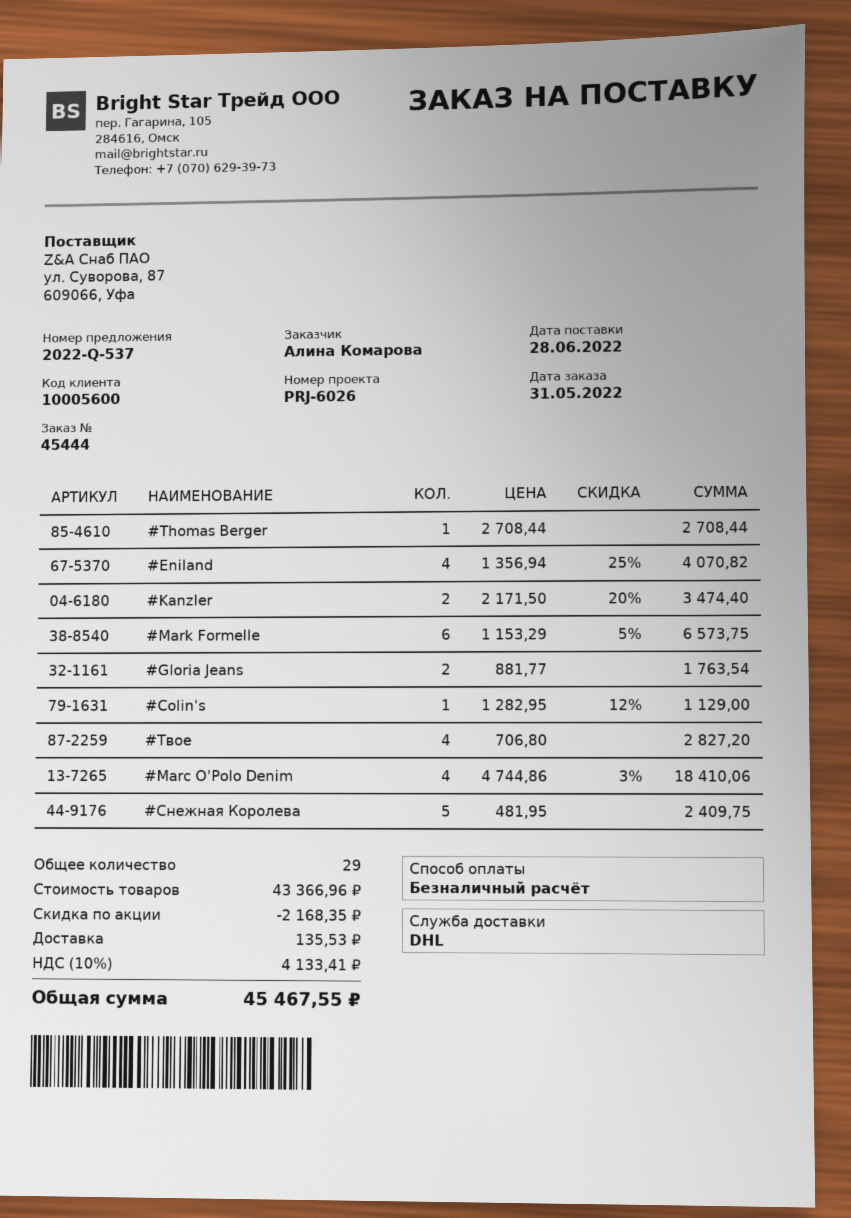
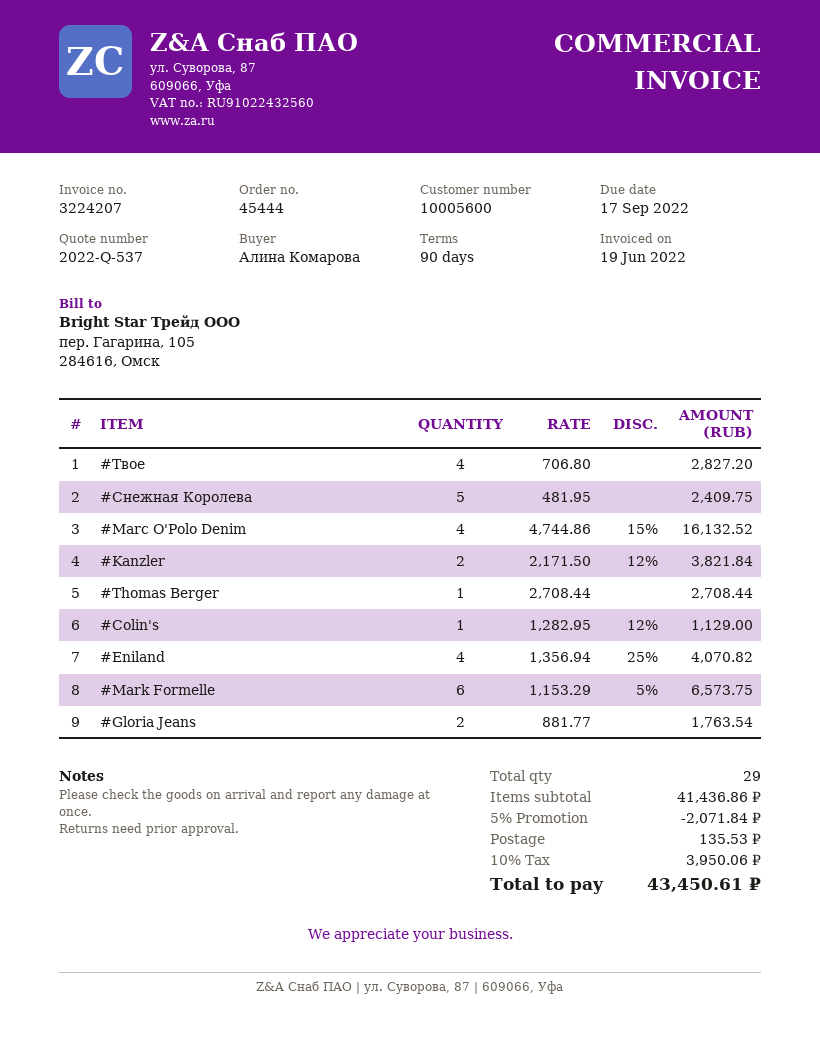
#Kanzler: 2 x 2171.50 - 20% = 3474.40 -> 2 x 2171.50 - 12% = 3821.84
#Marc O'Polo Denim: 4 x 4744.86 - 3% = 18410.06 -> 4 x 4744.86 - 15% = 16132.52
subtotal: 43366.96 -> 41436.86
discount: 2168.35 -> 2071.84
tax: 10% = 4133.41 -> 10% = 3950.06
total: 45467.55 -> 43450.61

